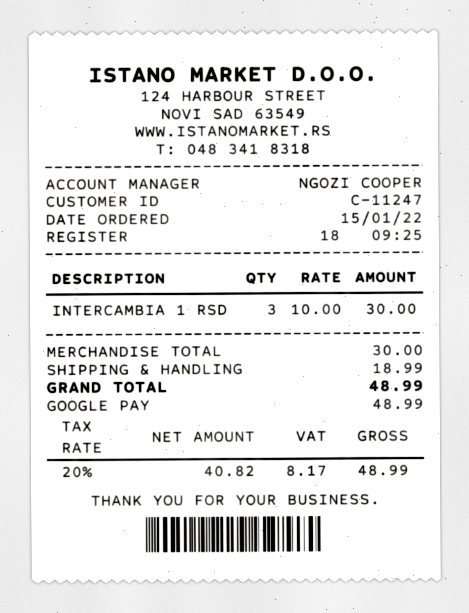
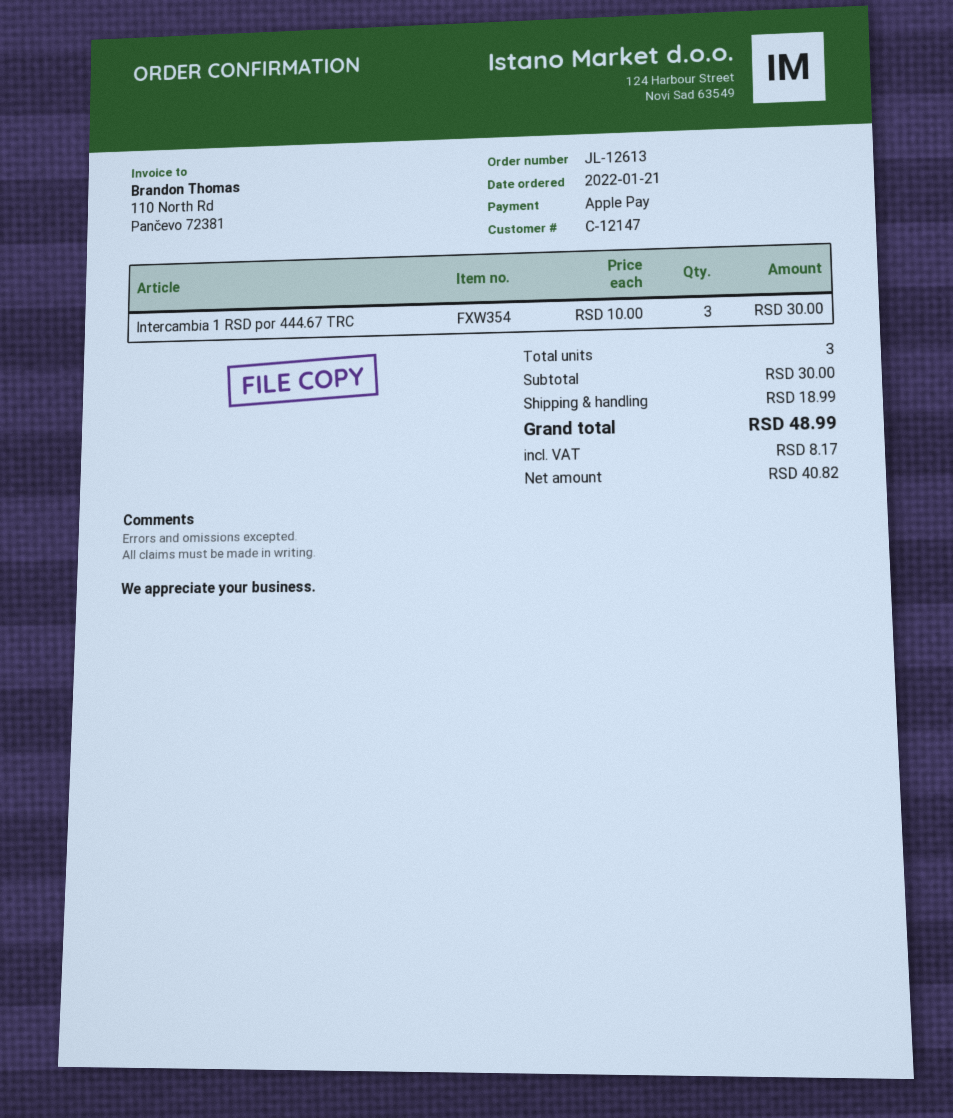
order date: 2022-01-15 -> 2022-01-21
customer number: C-11247 -> C-12147
payment method: Google Pay -> Apple Pay

